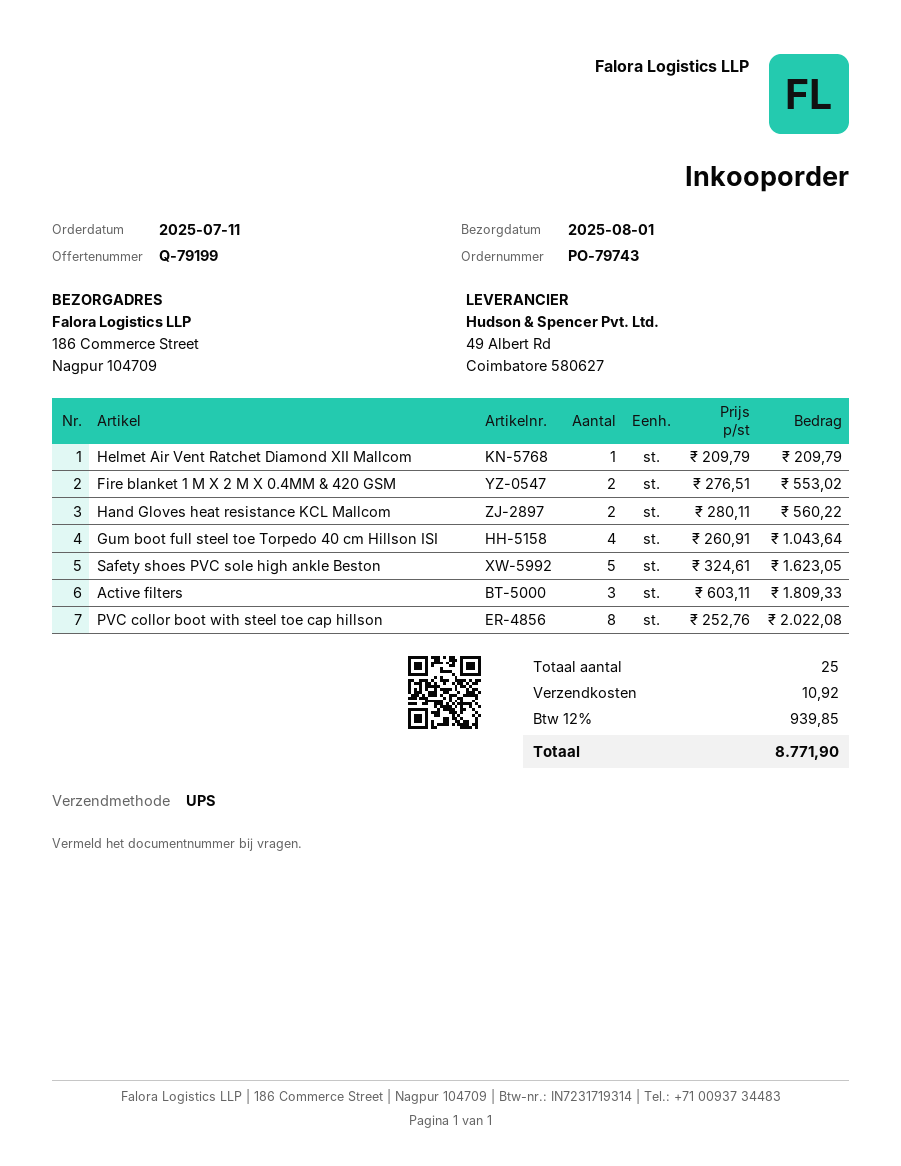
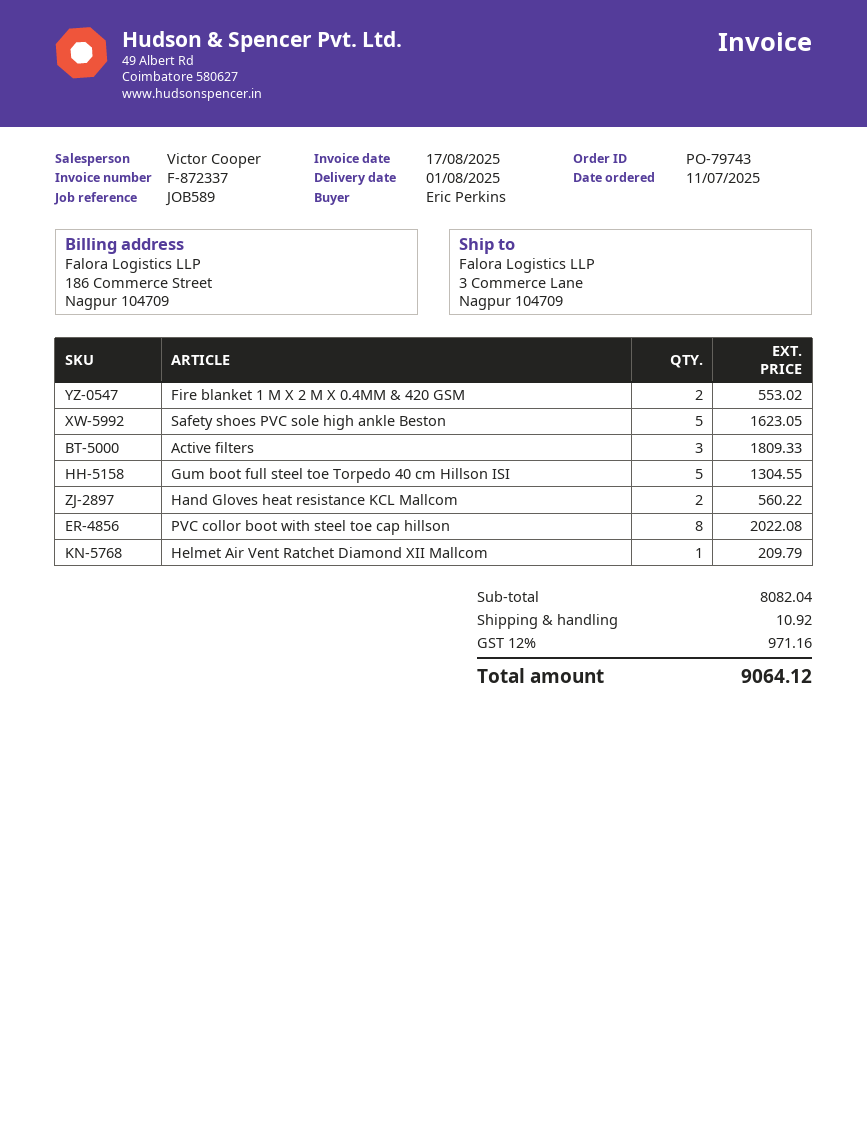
ship to: 186 Commerce Street, Nagpur 104709 -> 3 Commerce Lane, Nagpur 104709
Gum boot full steel toe Torpedo 40 cm Hillson ISI: 4 for 1043.64 -> 5 for 1304.55
tax: 12% = 939.85 -> 12% = 971.16
total: 8771.90 -> 9064.12

